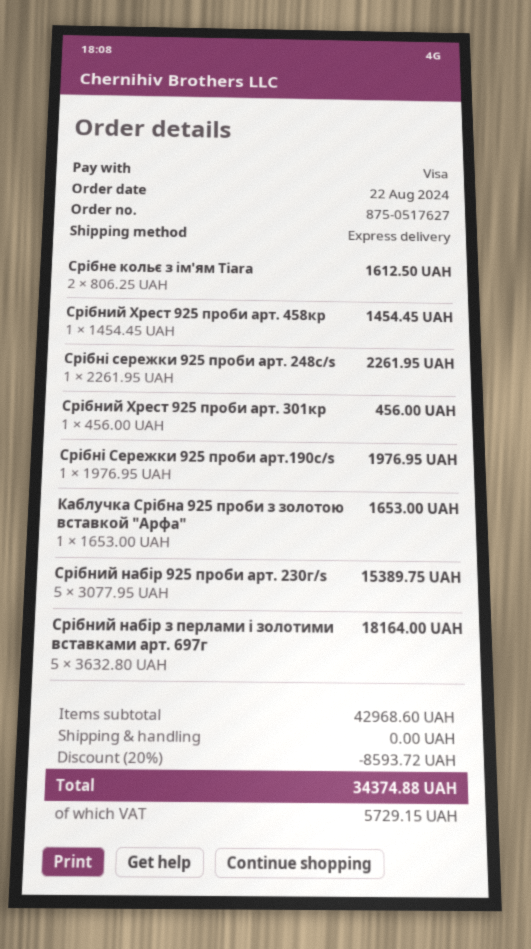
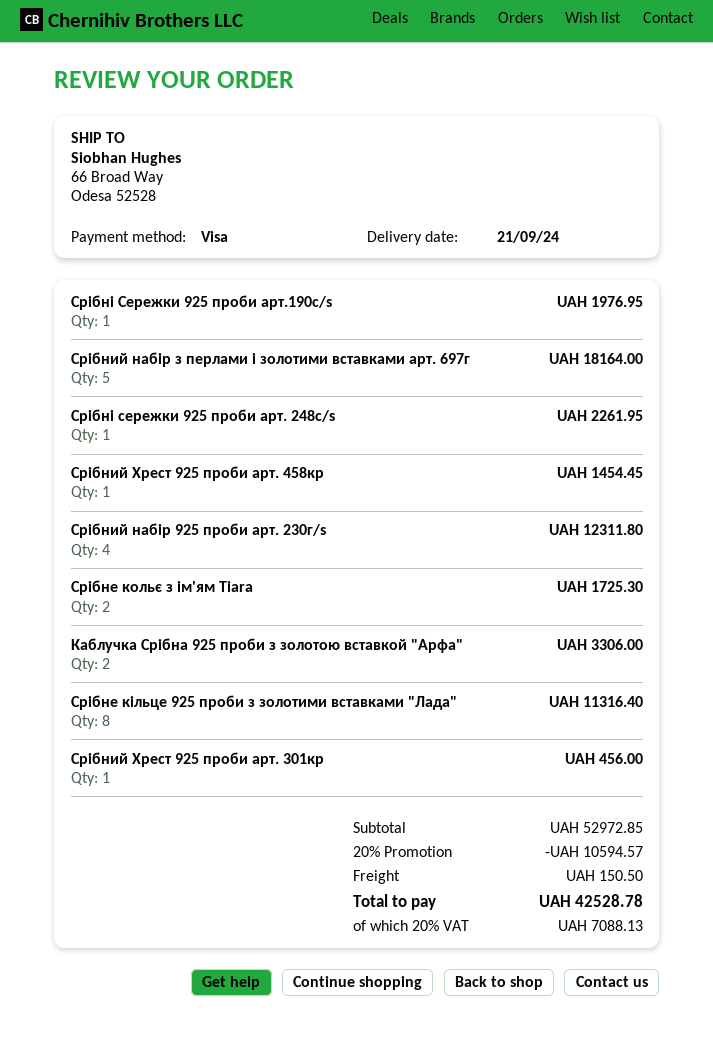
Срібне кольє з ім'ям Tiara: 2 for 1612.50 -> 2 for 1725.30
Каблучка Срібна 925 проби з золотою вставкой "Арфа": 1 for 1653.00 -> 2 for 3306.00
Срібний набір 925 проби арт. 230г/s: 5 for 15389.75 -> 4 for 12311.80
Срібне кільце 925 проби з золотими вставками "Лада": none -> 8 for 11316.40
subtotal: 42968.60 -> 52972.85
discount: 20% = 8593.72 -> 20% = 10594.57
shipping: 0.00 -> 150.50
tax: 5729.15 -> 7088.13
total: 34374.88 -> 42528.78

